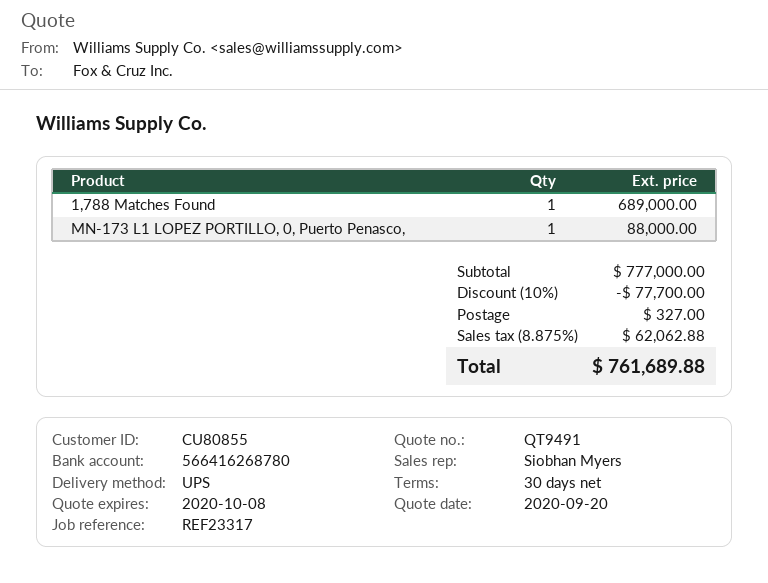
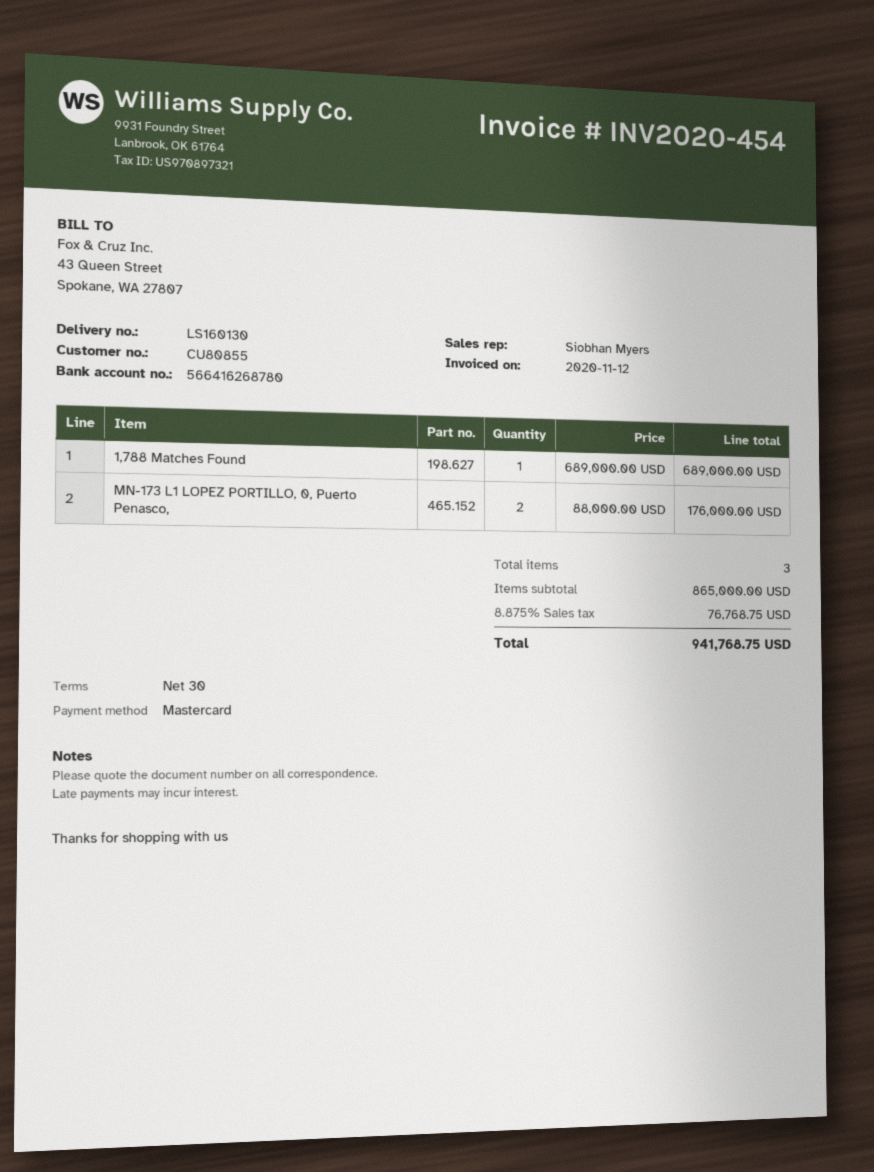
MN-173 L1 LOPEZ PORTILLO, 0, Puerto Penasco,: 1 for 88000.00 -> 2 for 176000.00
subtotal: 777000.00 -> 865000.00
discount: 10% = 77700.00 -> none
shipping: 327.00 -> none
tax: 8.875% = 62062.88 -> 8.875% = 76768.75
total: 761689.88 -> 941768.75

